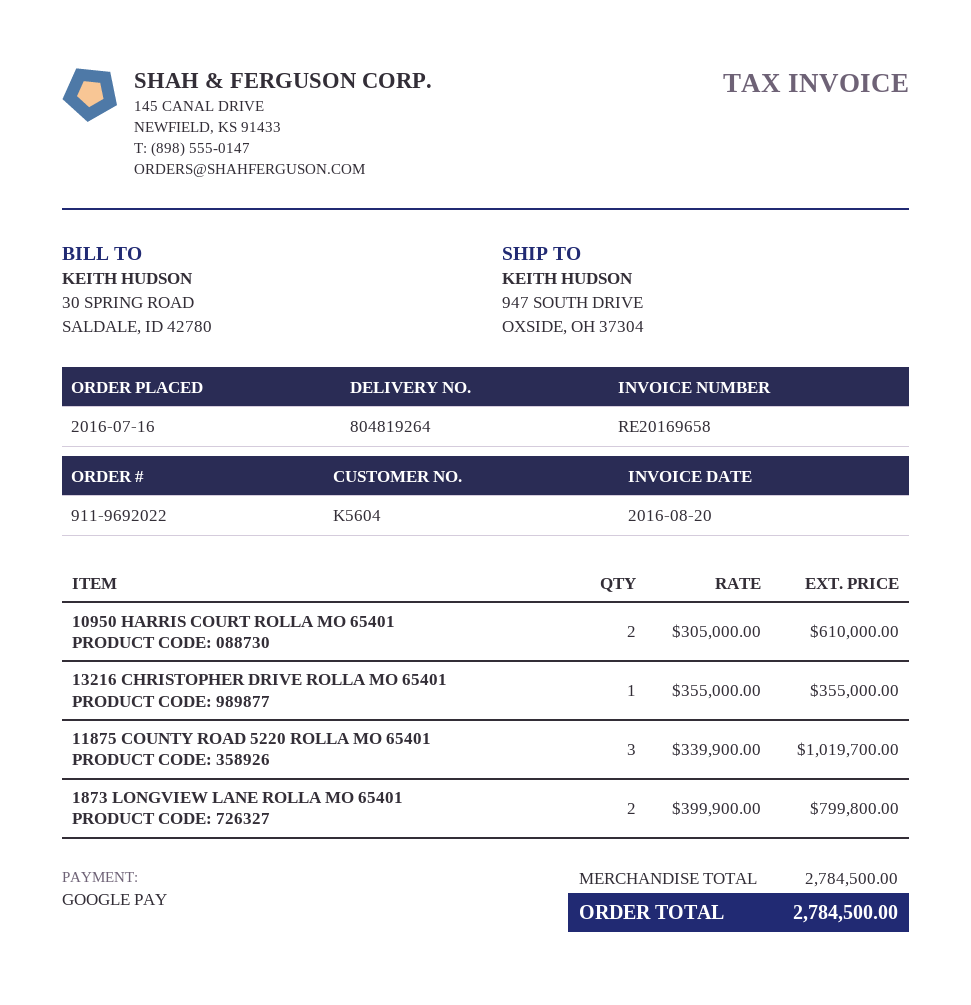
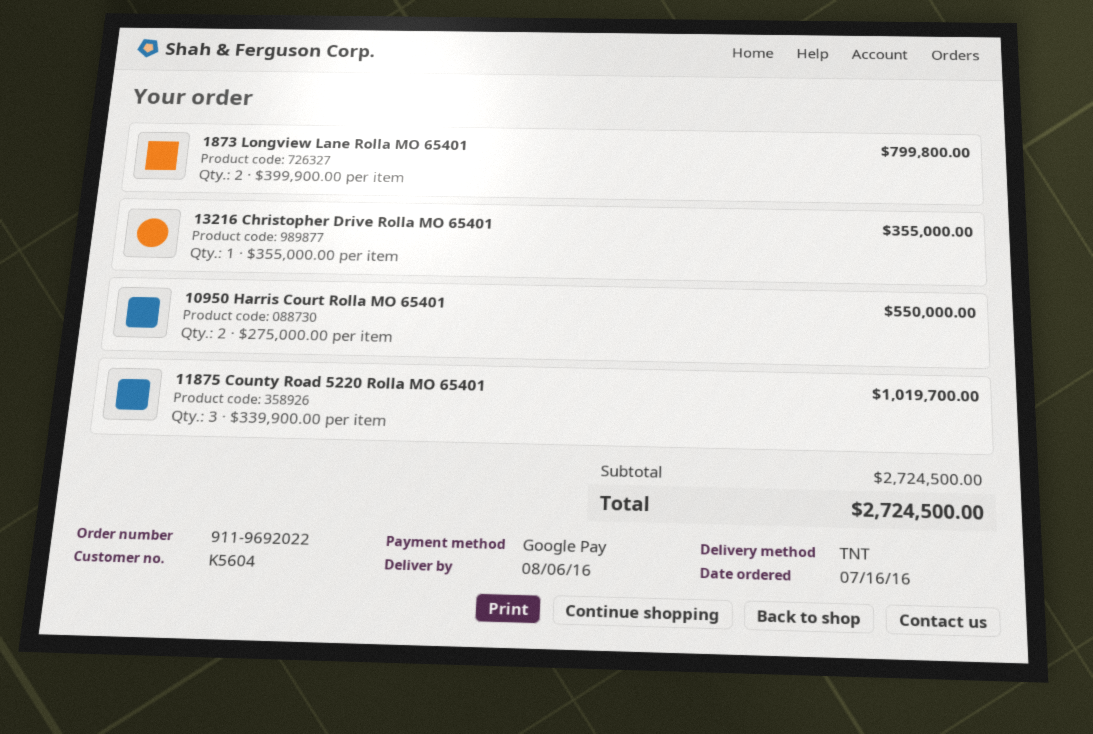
10950 HARRIS COURT ROLLA MO 65401: 2 x 305000.00 = 610000.00 -> 2 x 275000.00 = 550000.00
subtotal: 2784500.00 -> 2724500.00
total: 2784500.00 -> 2724500.00

